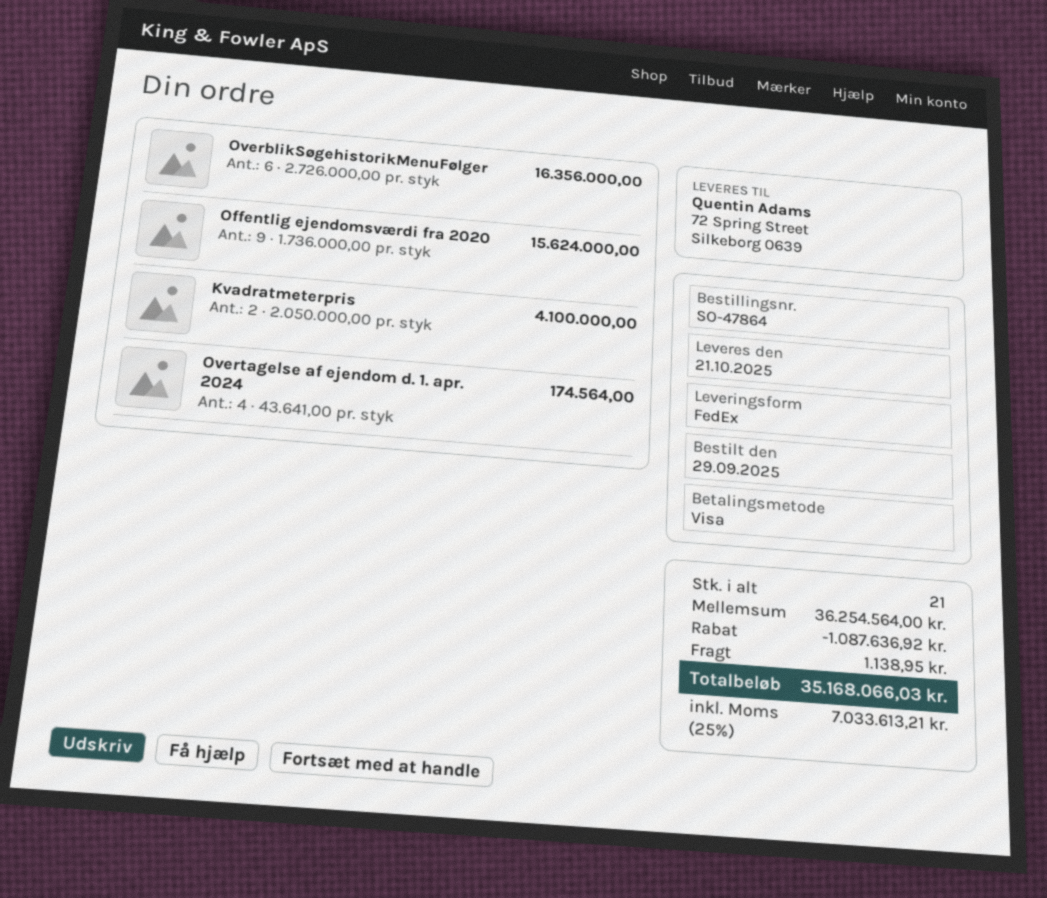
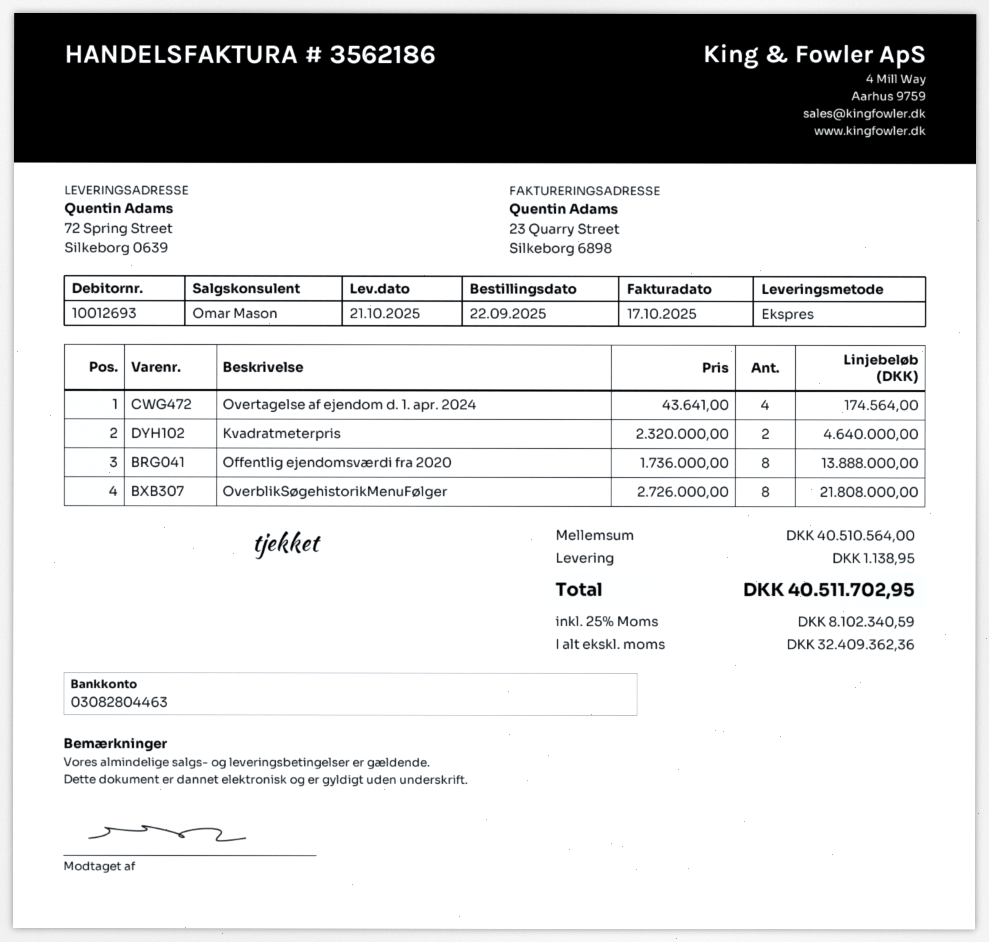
order date: 2025-09-29 -> 2025-09-22
shipping method: FedEx -> express
OverblikSøgehistorikMenuFølger: 6 x 2726000.00 = 16356000.00 -> 8 x 2726000.00 = 21808000.00
Offentlig ejendomsværdi fra 2020: 9 x 1736000.00 = 15624000.00 -> 8 x 1736000.00 = 13888000.00
Kvadratmeterpris: 2 x 2050000.00 = 4100000.00 -> 2 x 2320000.00 = 4640000.00
subtotal: 36254564.00 -> 40510564.00
discount: 1087636.92 -> none
tax: 25% = 7033613.21 -> 25% = 8102340.59
total: 35168066.03 -> 40511702.95

